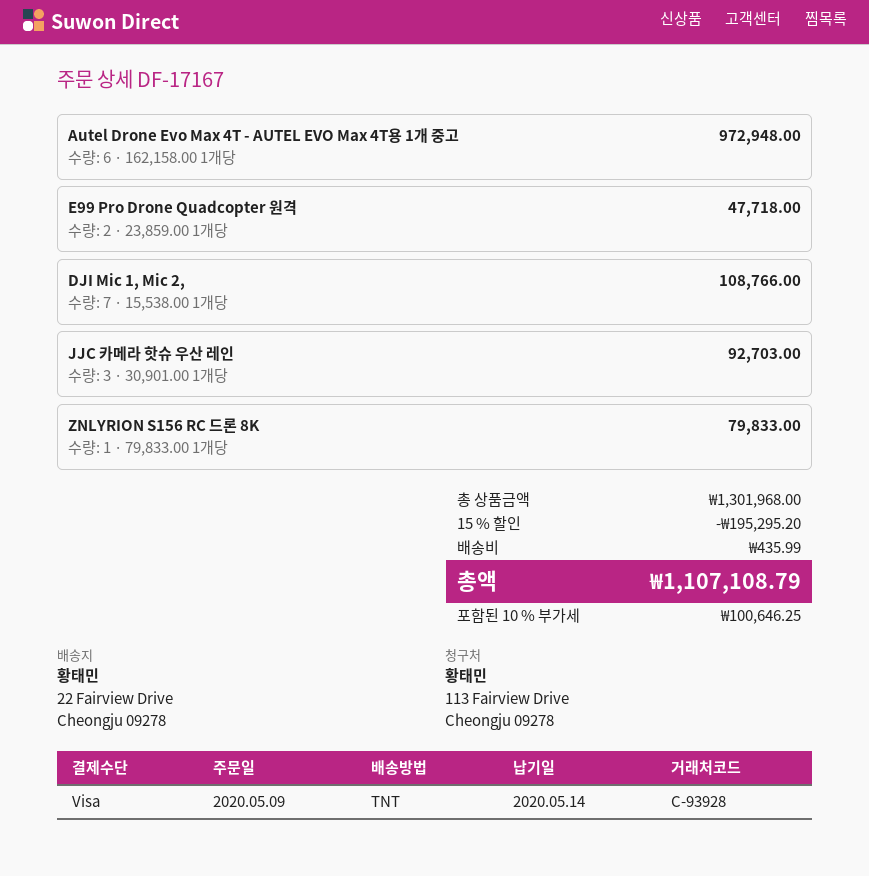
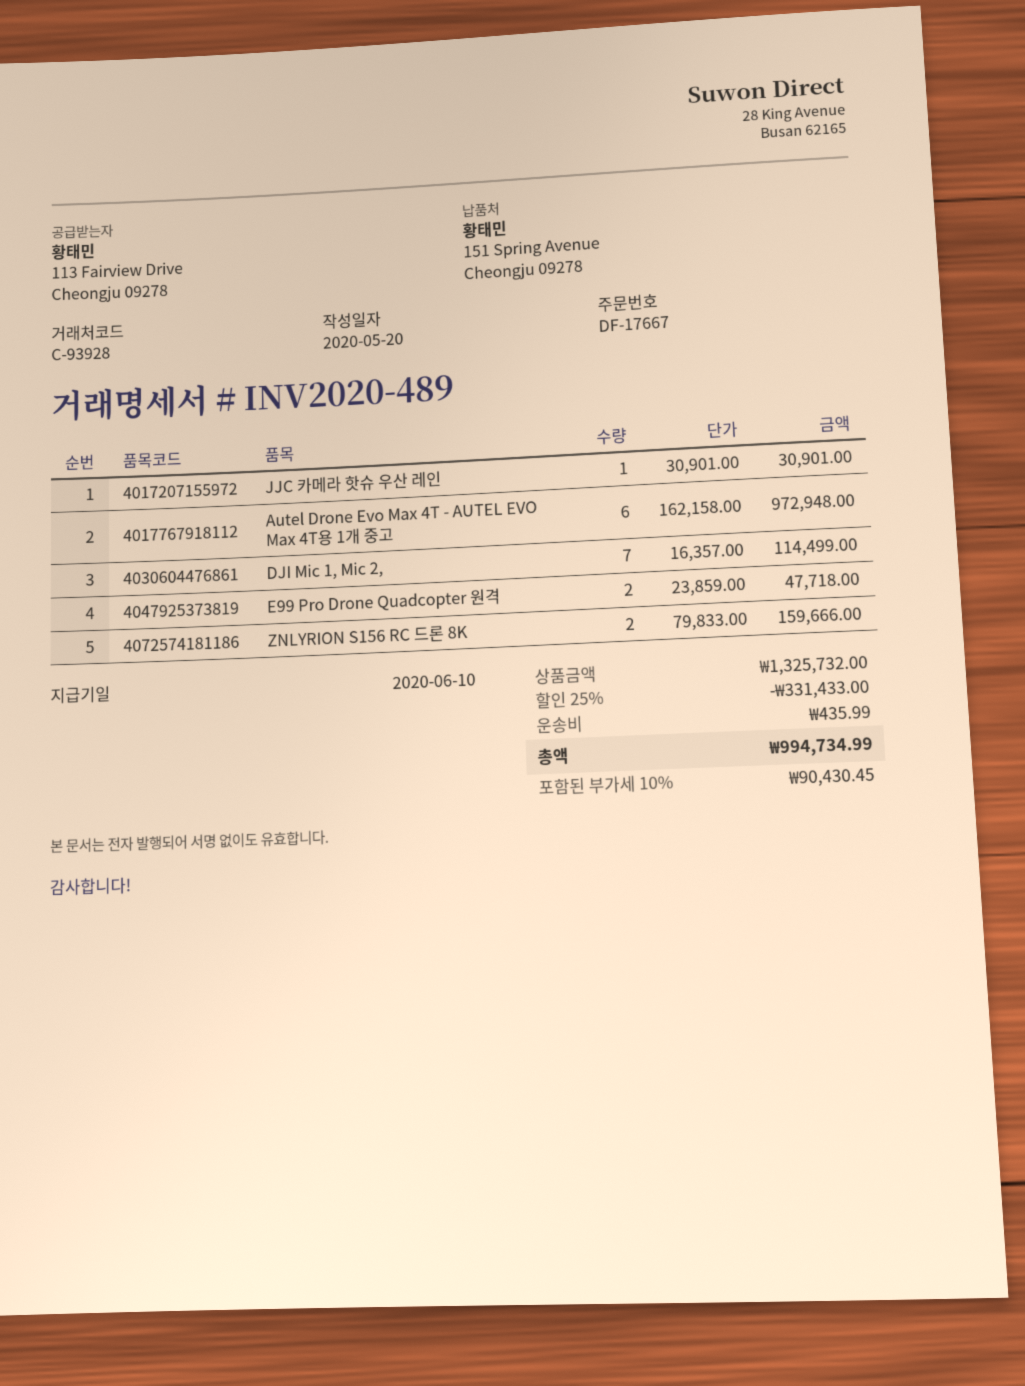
order number: DF-17167 -> DF-17667
ship to: 22 Fairview Drive, Cheongju 09278 -> 151 Spring Avenue, Cheongju 09278
DJI Mic 1, Mic 2,: 7 x 15538.00 = 108766.00 -> 7 x 16357.00 = 114499.00
JJC 카메라 핫슈 우산 레인: 3 x 30901.00 = 92703.00 -> 1 x 30901.00 = 30901.00
ZNLYRION S156 RC 드론 8K: 1 x 79833.00 = 79833.00 -> 2 x 79833.00 = 159666.00
subtotal: 1301968.00 -> 1325732.00
discount: 15% = 195295.20 -> 25% = 331433.00
tax: 10% = 100646.25 -> 10% = 90430.45
total: 1107108.79 -> 994734.99

